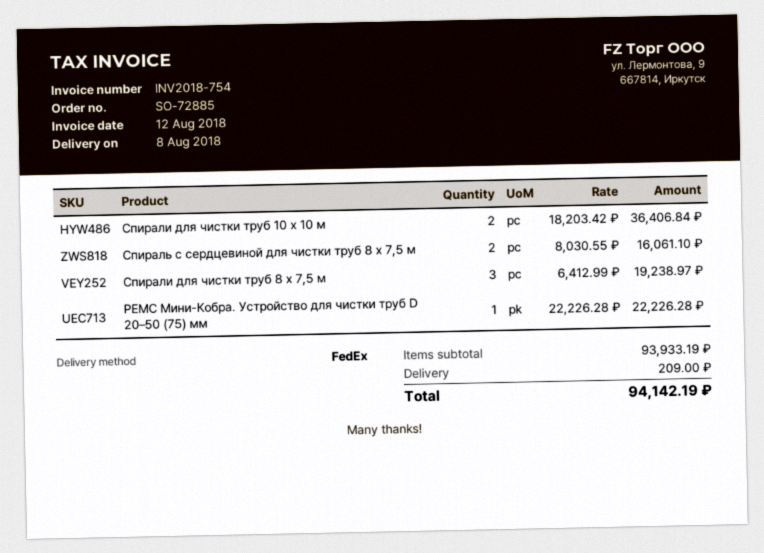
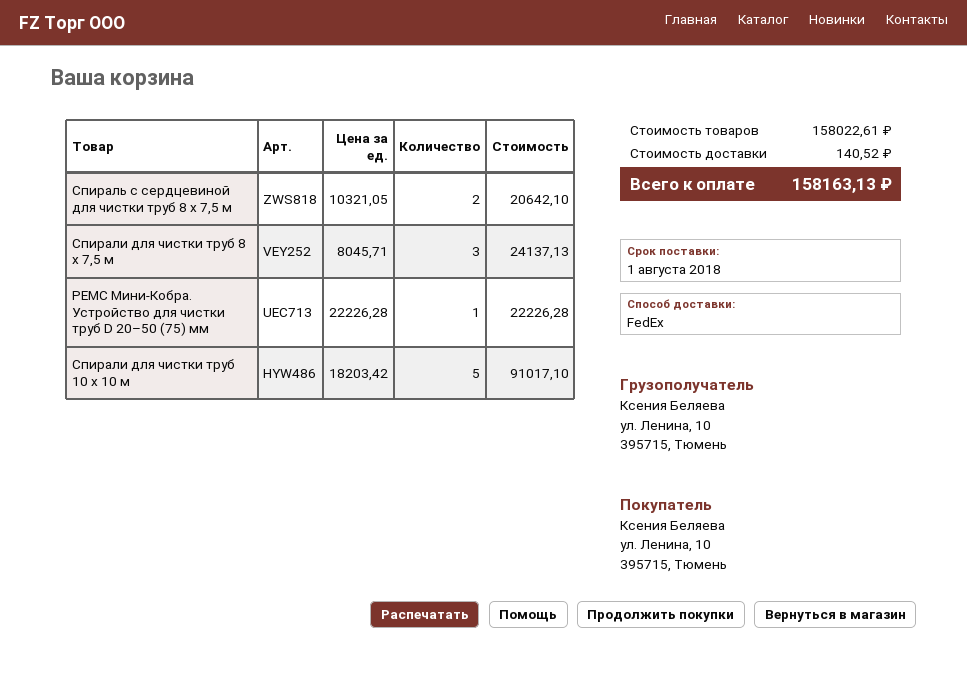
delivery date: 2018-08-08 -> 2018-08-01
Спирали для чистки труб 10 x 10 м: 2 x 18203.42 = 36406.84 -> 5 x 18203.42 = 91017.10
Спираль с сердцевиной для чистки труб 8 x 7,5 м: 2 x 8030.55 = 16061.10 -> 2 x 10321.05 = 20642.10
Спирали для чистки труб 8 x 7,5 м: 3 x 6412.99 = 19238.97 -> 3 x 8045.71 = 24137.13
subtotal: 93933.19 -> 158022.61
shipping: 209.00 -> 140.52
total: 94142.19 -> 158163.13

